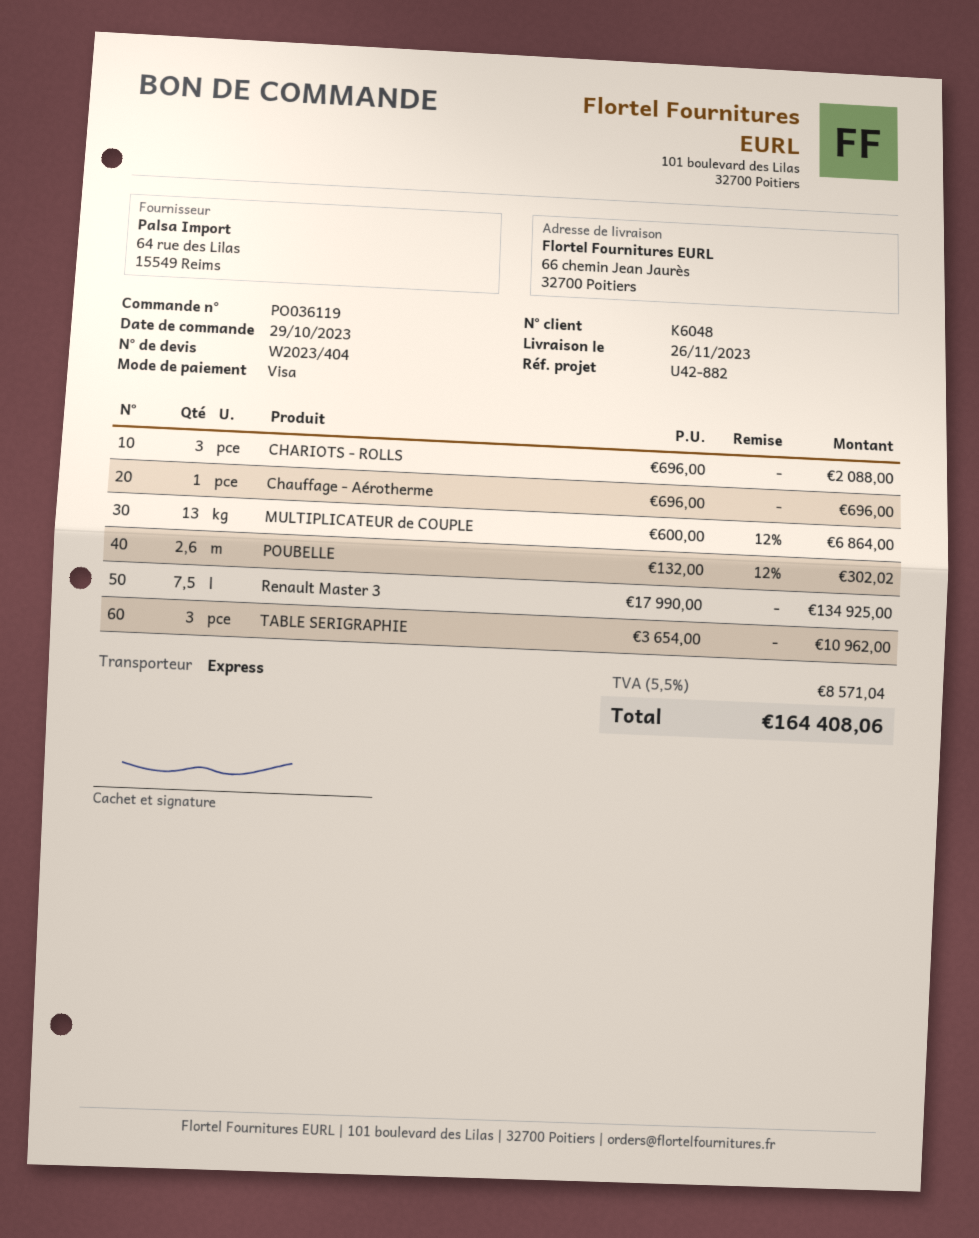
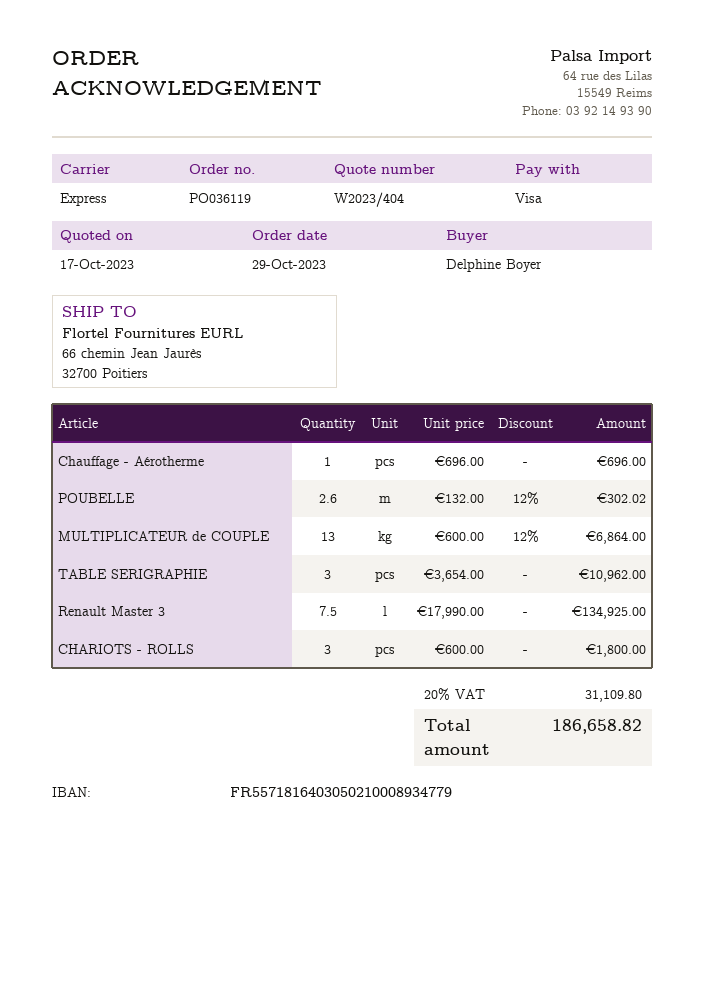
CHARIOTS - ROLLS: 3 x 696.00 = 2088.00 -> 3 x 600.00 = 1800.00
tax: 5.5% = 8571.04 -> 20% = 31109.80
total: 164408.06 -> 186658.82

